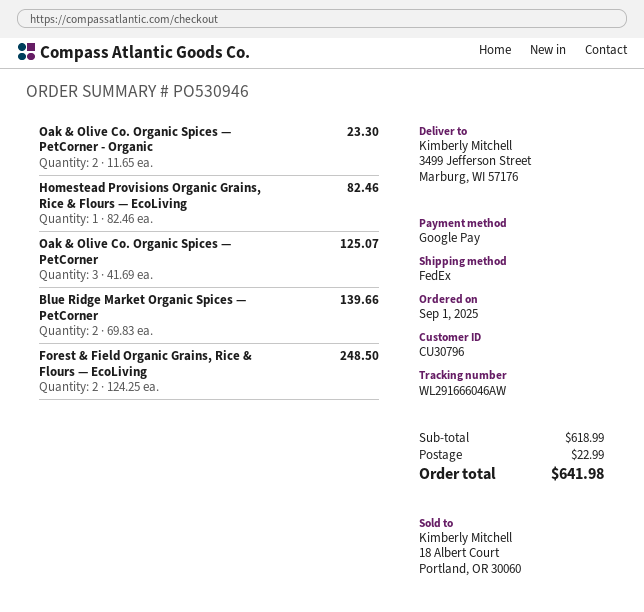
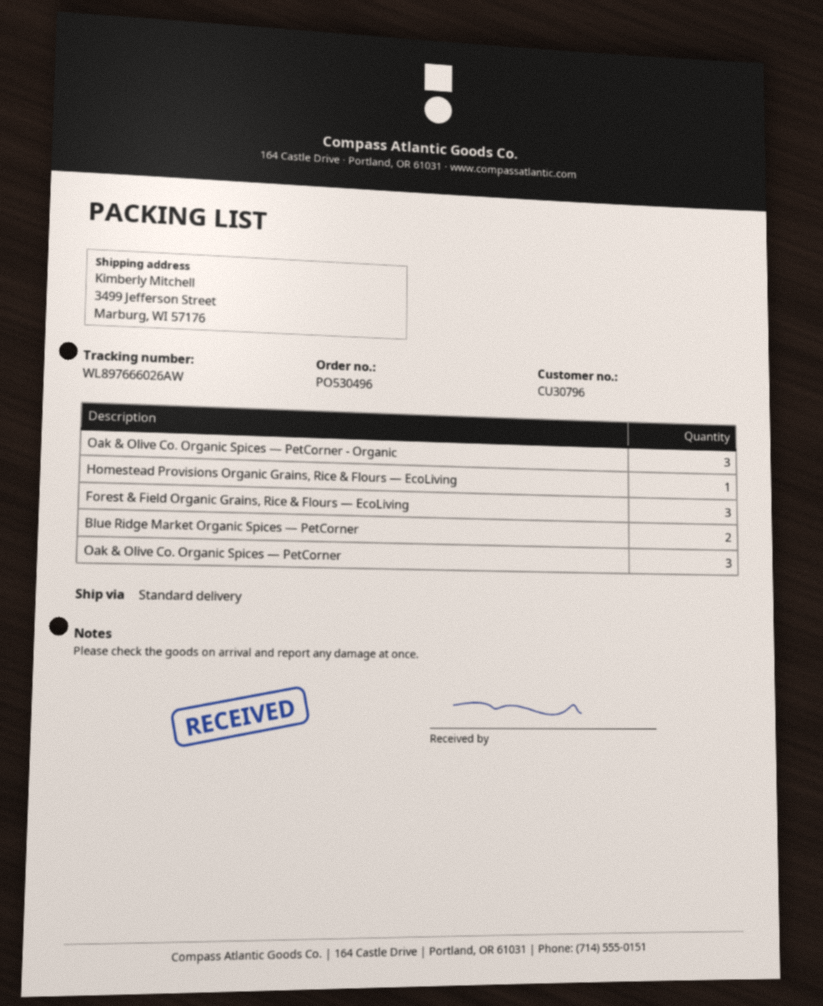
order number: PO530946 -> PO530496
shipping method: FedEx -> standard
tracking number: WL291666046AW -> WL897666026AW
Oak & Olive Co. Organic Spices — PetCorner - Organic: 2 -> 3
Forest & Field Organic Grains, Rice & Flours — EcoLiving: 2 -> 3

